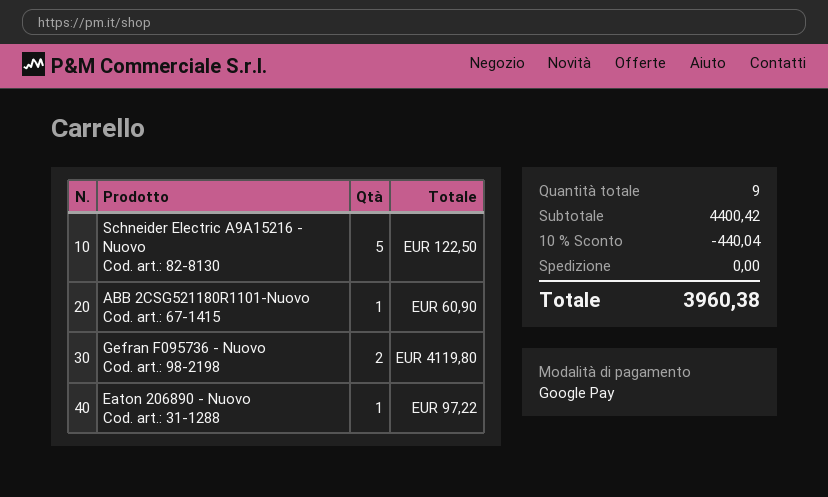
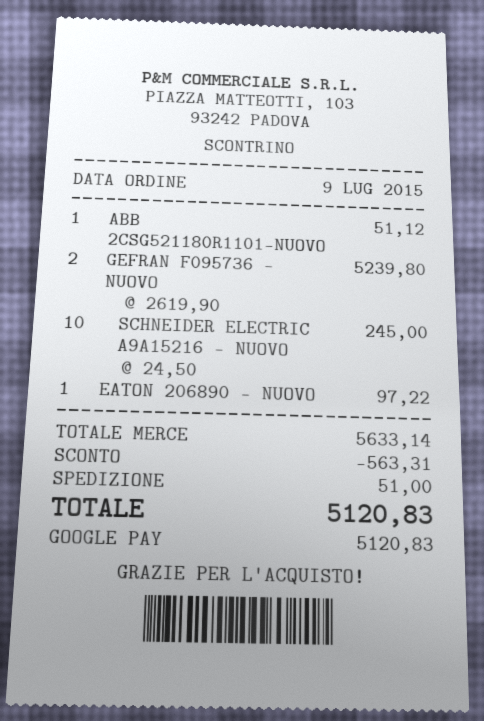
Schneider Electric A9A15216 - Nuovo: 5 for 122.50 -> 10 for 245.00
ABB 2CSG521180R1101-Nuovo: 1 for 60.90 -> 1 for 51.12
Gefran F095736 - Nuovo: 2 for 4119.80 -> 2 for 5239.80
subtotal: 4400.42 -> 5633.14
discount: 440.04 -> 563.31
shipping: 0.00 -> 51.00
total: 3960.38 -> 5120.83

